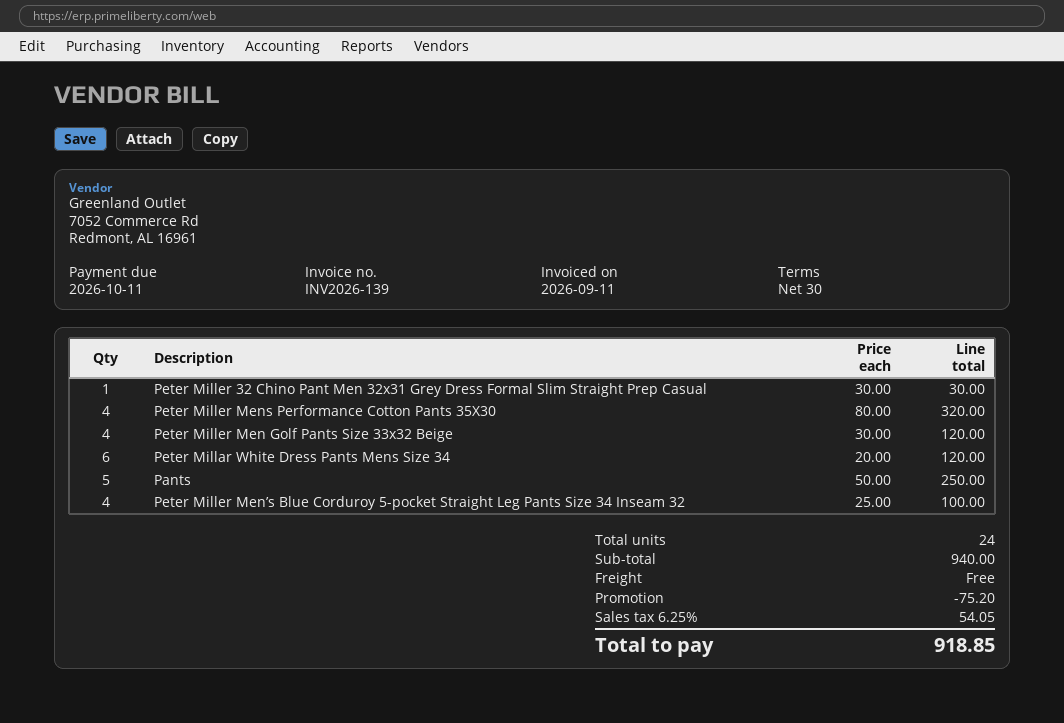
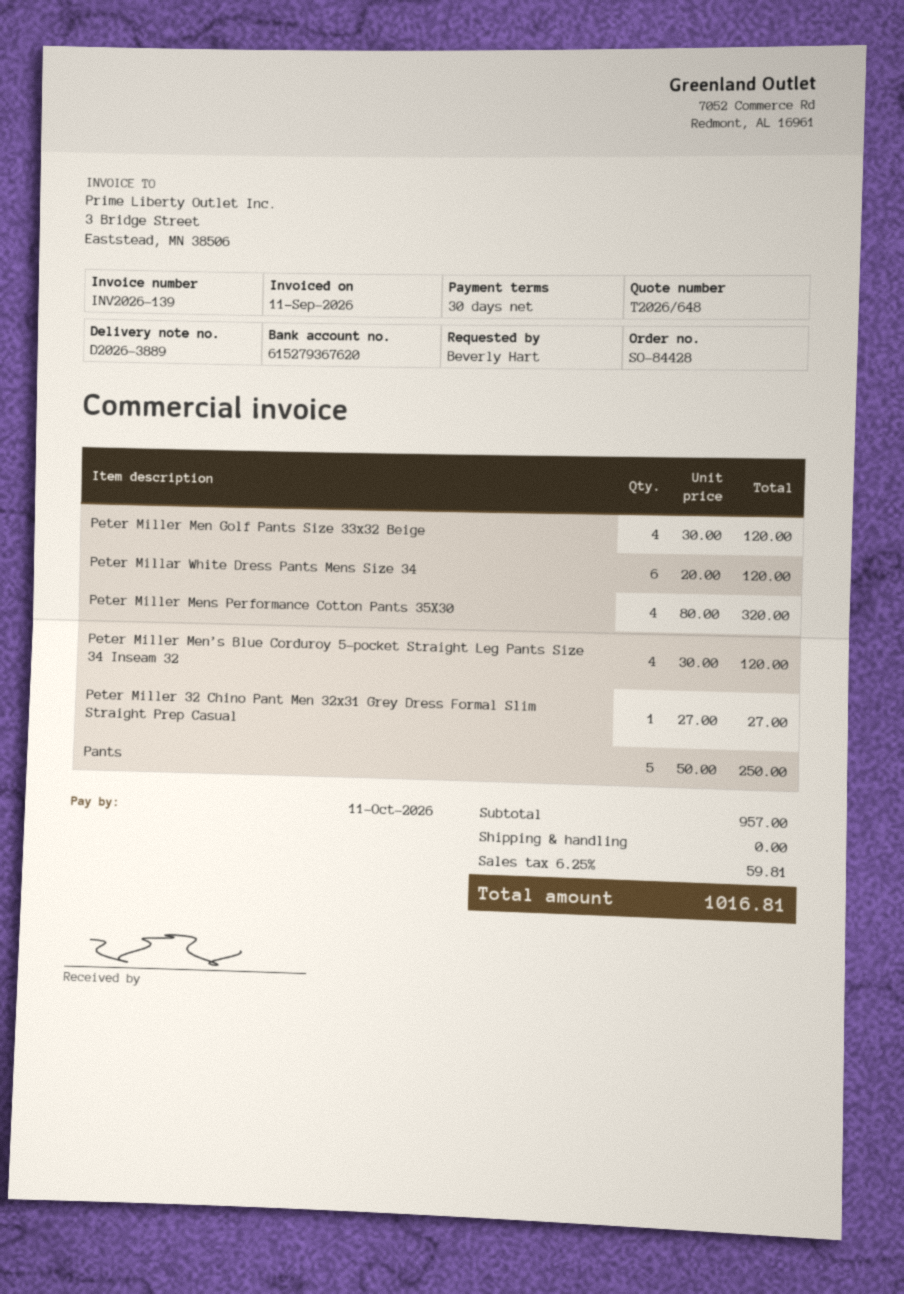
Peter Miller 32 Chino Pant Men 32x31 Grey Dress Formal Slim Straight Prep Casual: 1 x 30.00 = 30.00 -> 1 x 27.00 = 27.00
Peter Miller Men’s Blue Corduroy 5-pocket Straight Leg Pants Size 34 Inseam 32: 4 x 25.00 = 100.00 -> 4 x 30.00 = 120.00
subtotal: 940.00 -> 957.00
discount: 75.20 -> none
tax: 6.25% = 54.05 -> 6.25% = 59.81
total: 918.85 -> 1016.81

